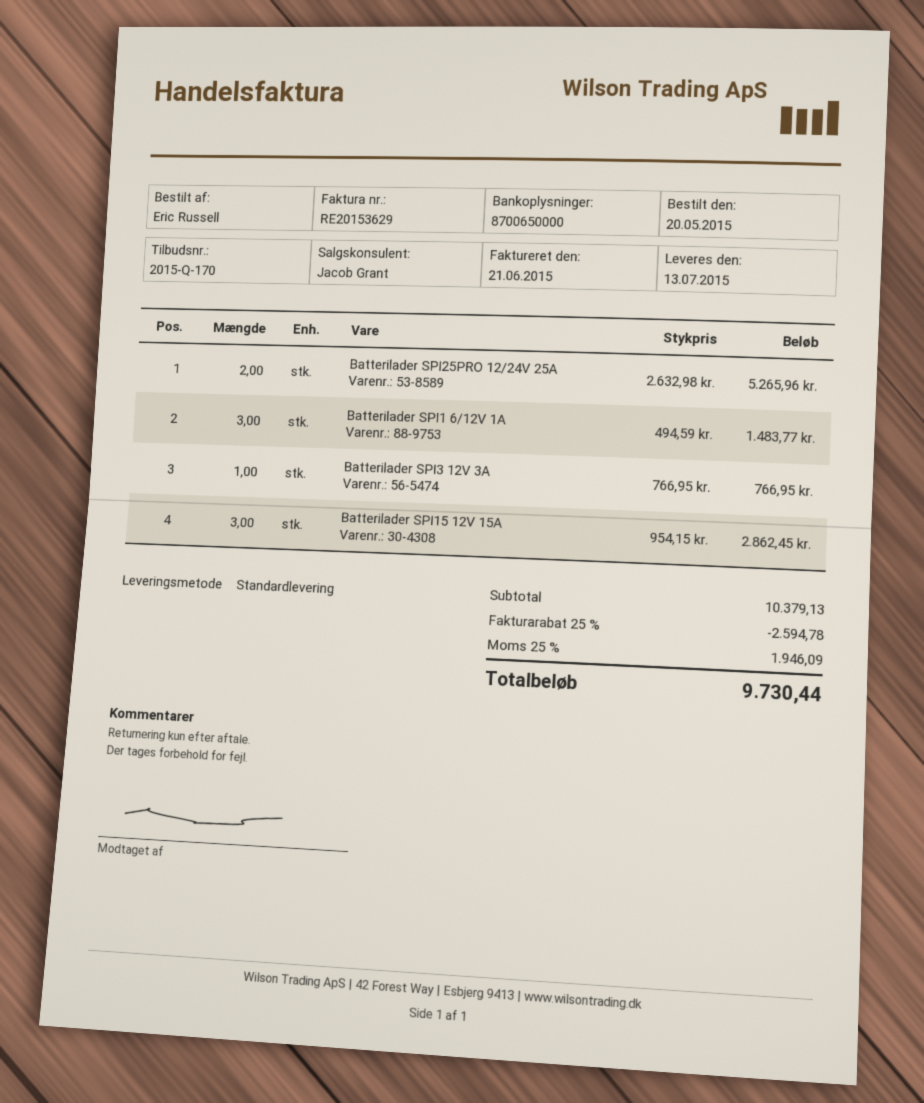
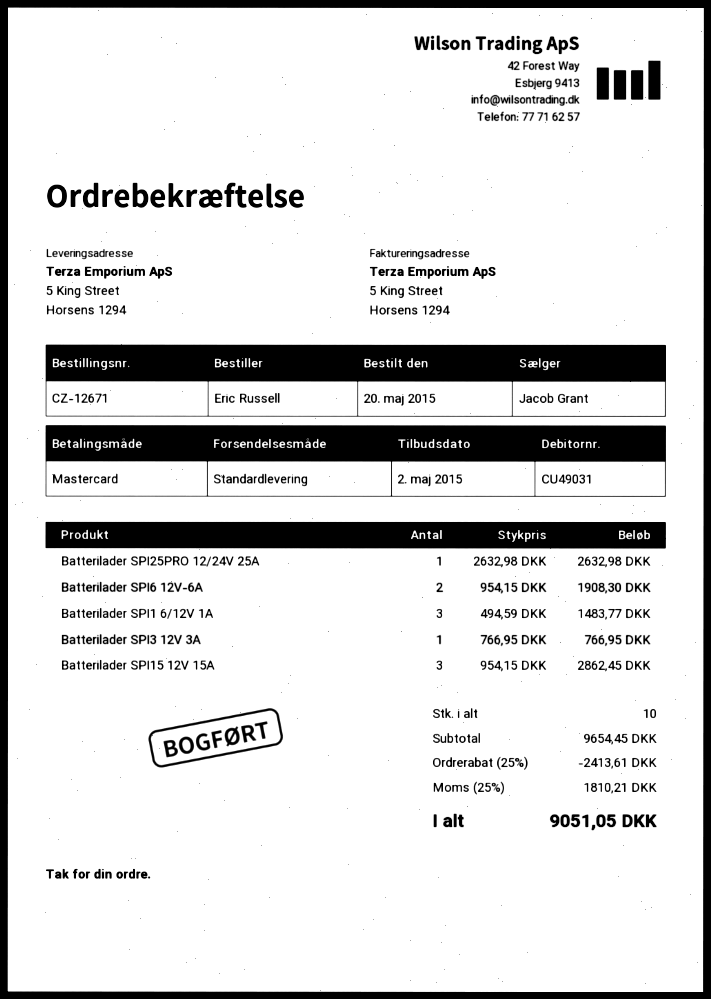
Batterilader SPI25PRO 12/24V 25A: 2 x 2632.98 = 5265.96 -> 1 x 2632.98 = 2632.98
Batterilader SPI6 12V-6A: none -> 2 x 954.15 = 1908.30
subtotal: 10379.13 -> 9654.45
discount: 25% = 2594.78 -> 25% = 2413.61
tax: 25% = 1946.09 -> 25% = 1810.21
total: 9730.44 -> 9051.05

